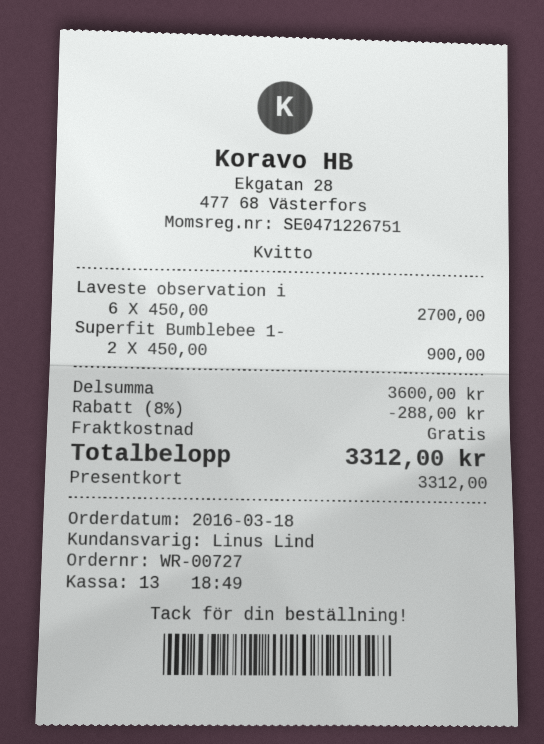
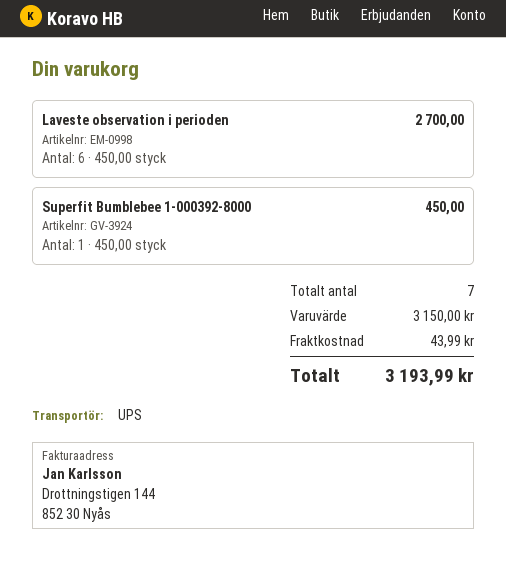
Superfit Bumblebee 1-: 2 x 450.00 = 900.00 -> 1 x 450.00 = 450.00
subtotal: 3600.00 -> 3150.00
discount: 8% = 288.00 -> none
shipping: 0.00 -> 43.99
total: 3312.00 -> 3193.99

